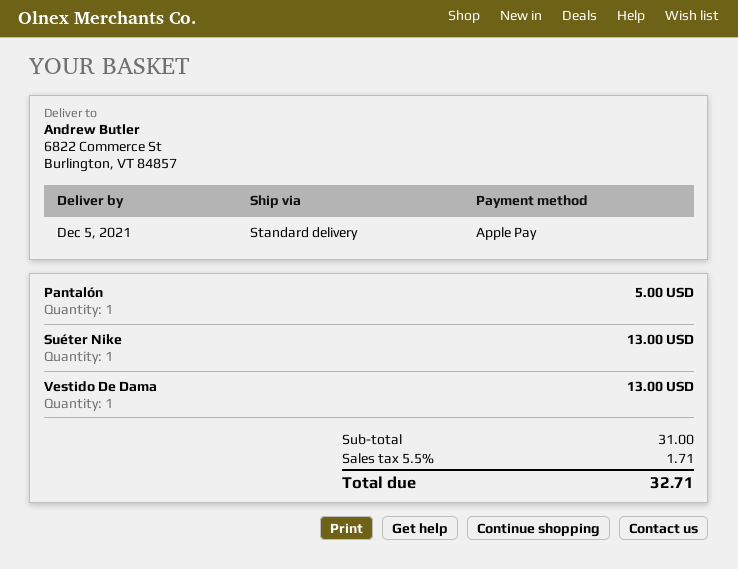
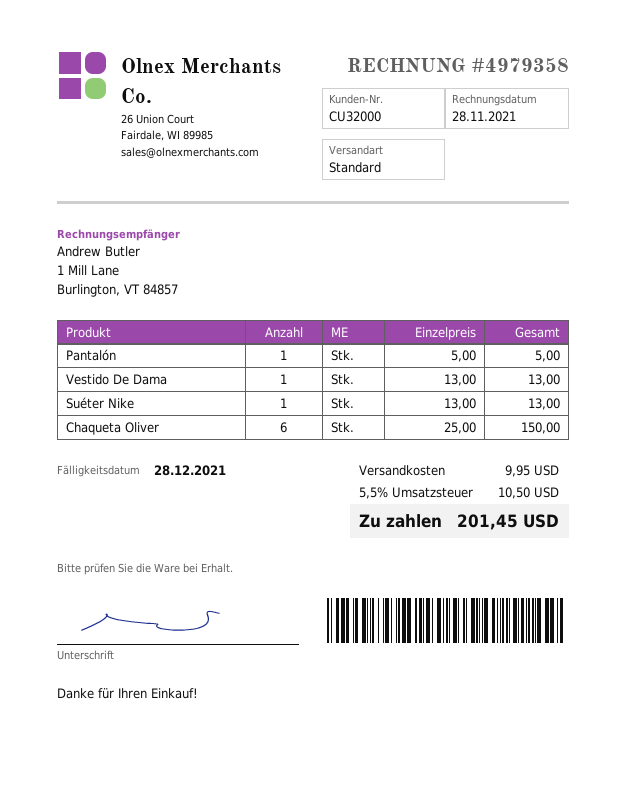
Chaqueta Oliver: none -> 6 for 150.00
shipping: none -> 9.95
tax: 5.5% = 1.71 -> 5.5% = 10.50
total: 32.71 -> 201.45

